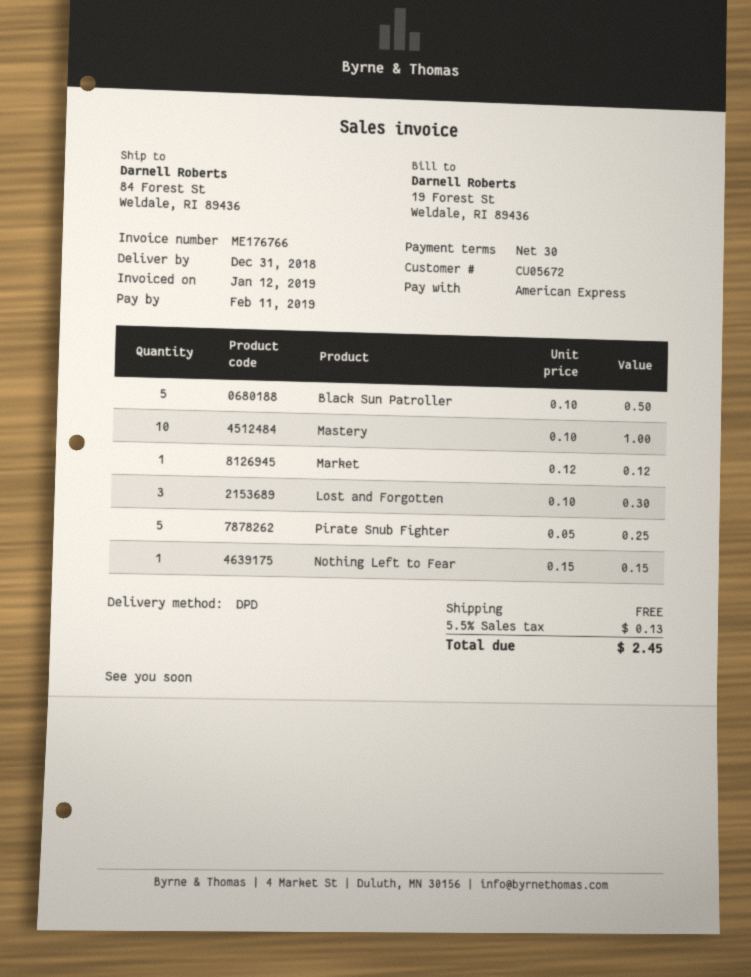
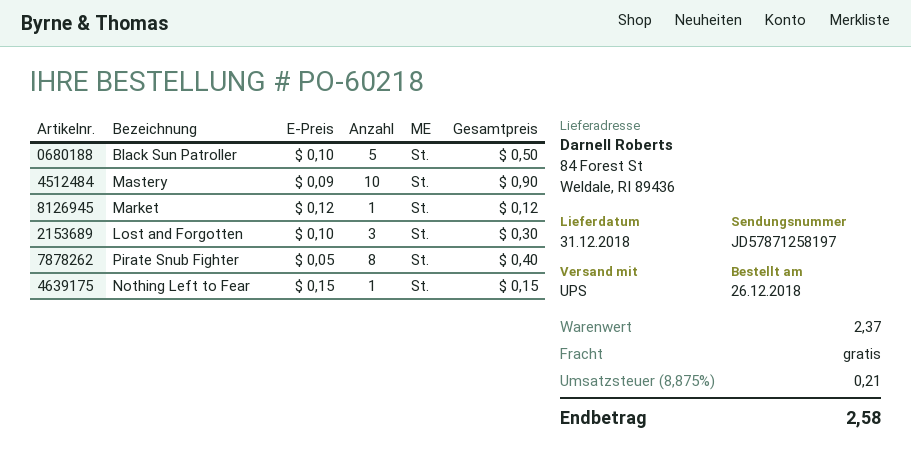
shipping method: DPD -> UPS
Mastery: 10 x 0.10 = 1.00 -> 10 x 0.09 = 0.90
Pirate Snub Fighter: 5 x 0.05 = 0.25 -> 8 x 0.05 = 0.40
tax: 5.5% = 0.13 -> 8.875% = 0.21
total: 2.45 -> 2.58

